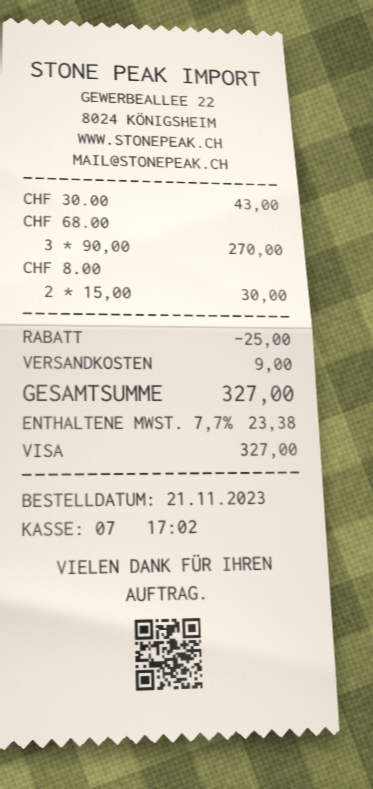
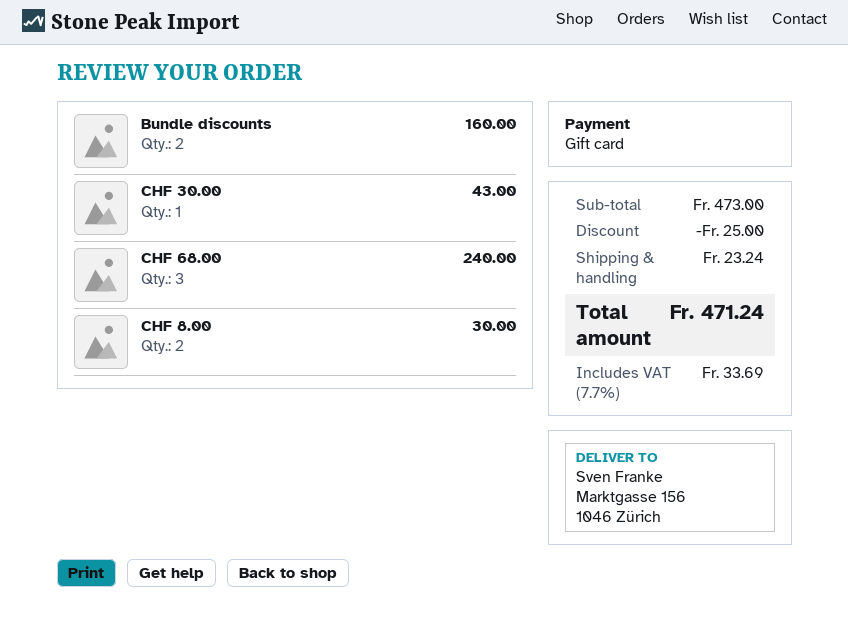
payment method: Visa -> gift card
CHF 68.00: 3 for 270.00 -> 3 for 240.00
Bundle discounts: none -> 2 for 160.00
shipping: 9.00 -> 23.24
tax: 7.7% = 23.38 -> 7.7% = 33.69
total: 327.00 -> 471.24

